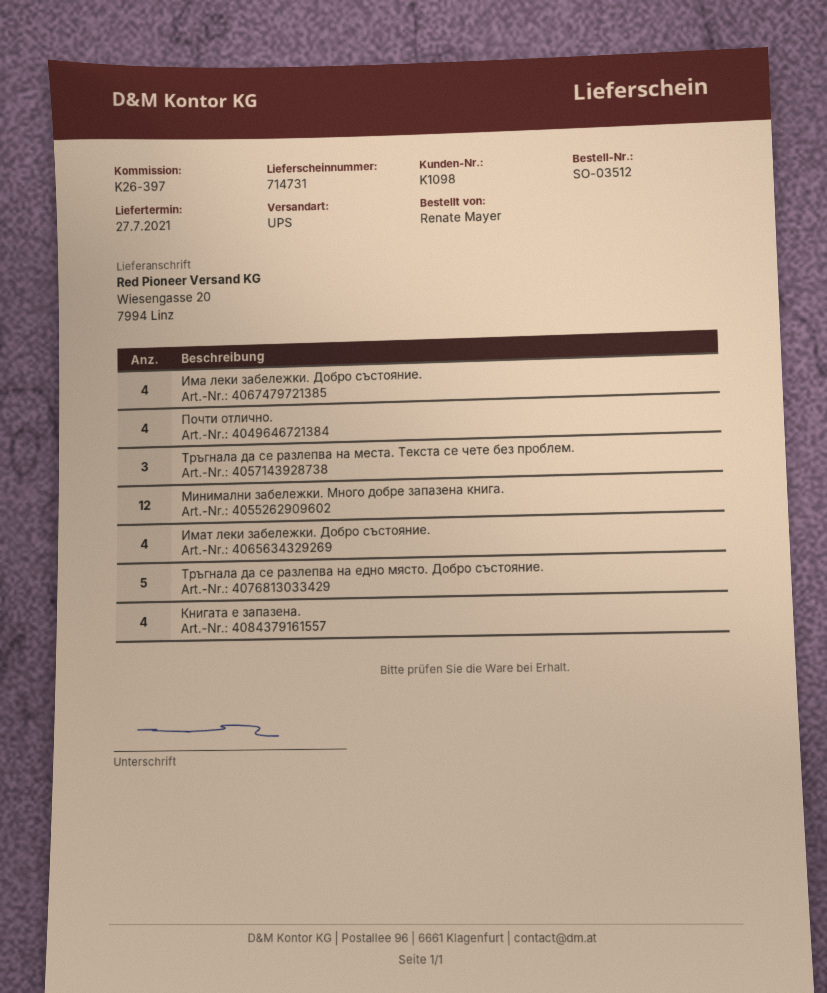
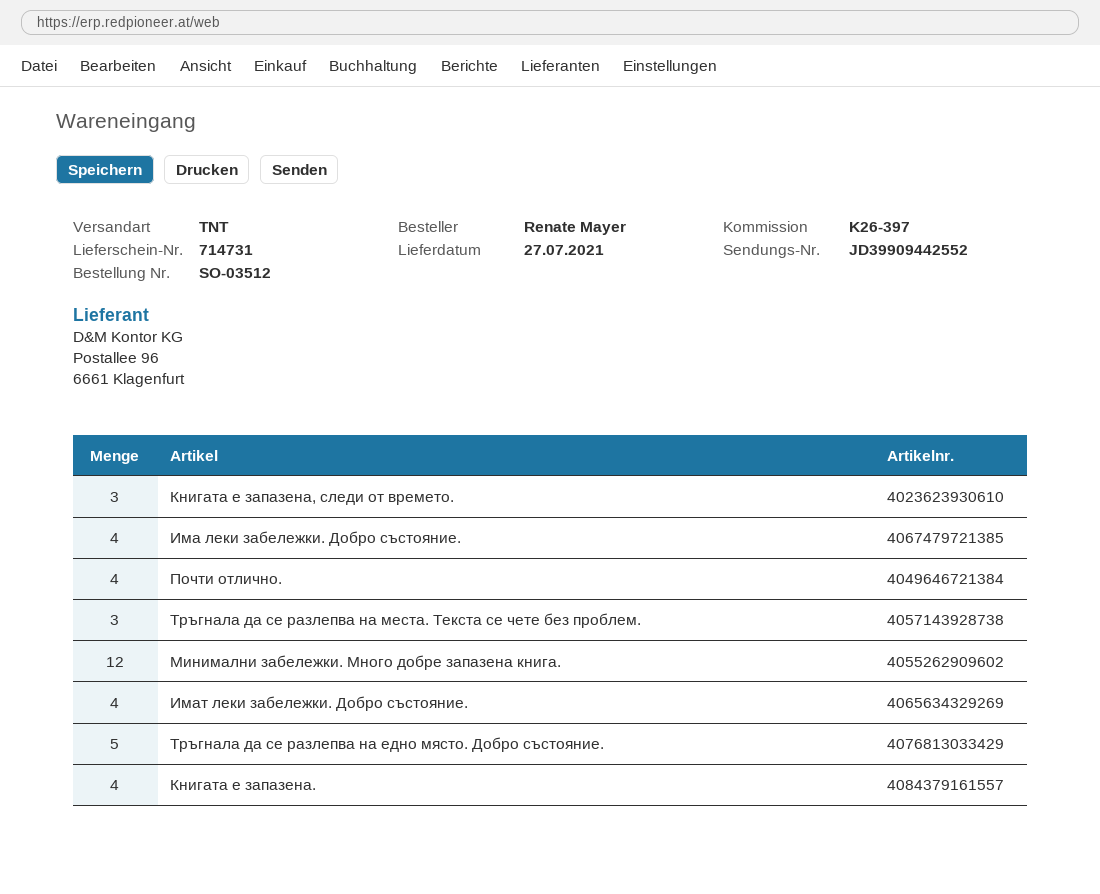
shipping method: UPS -> TNT
Книгата е запазена, следи от времето.: none -> 3

